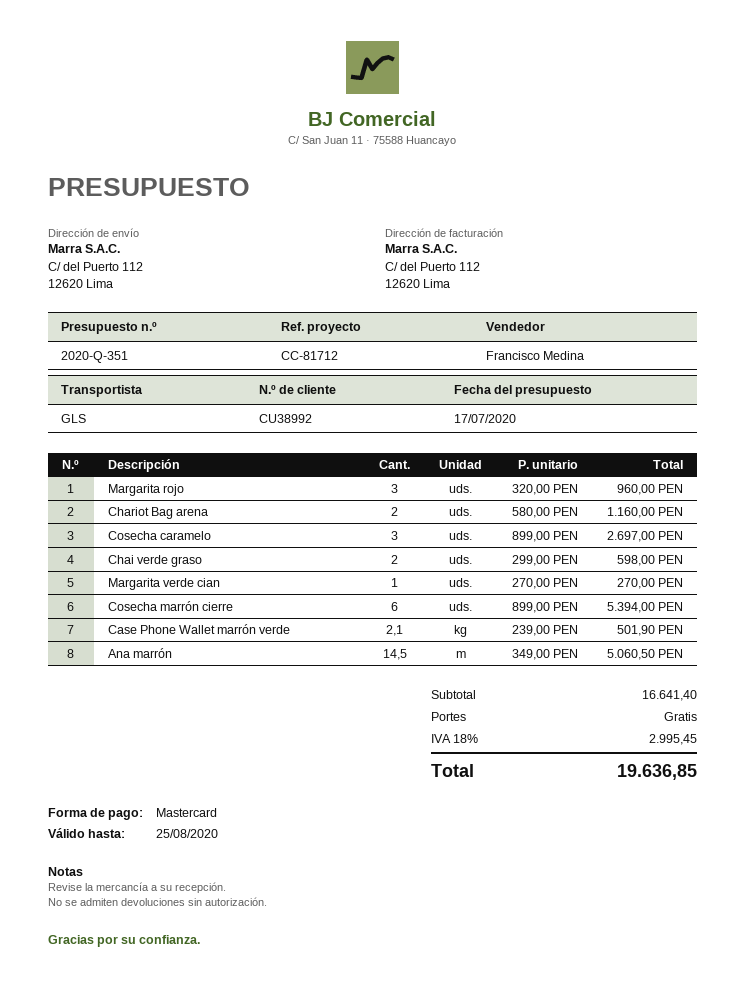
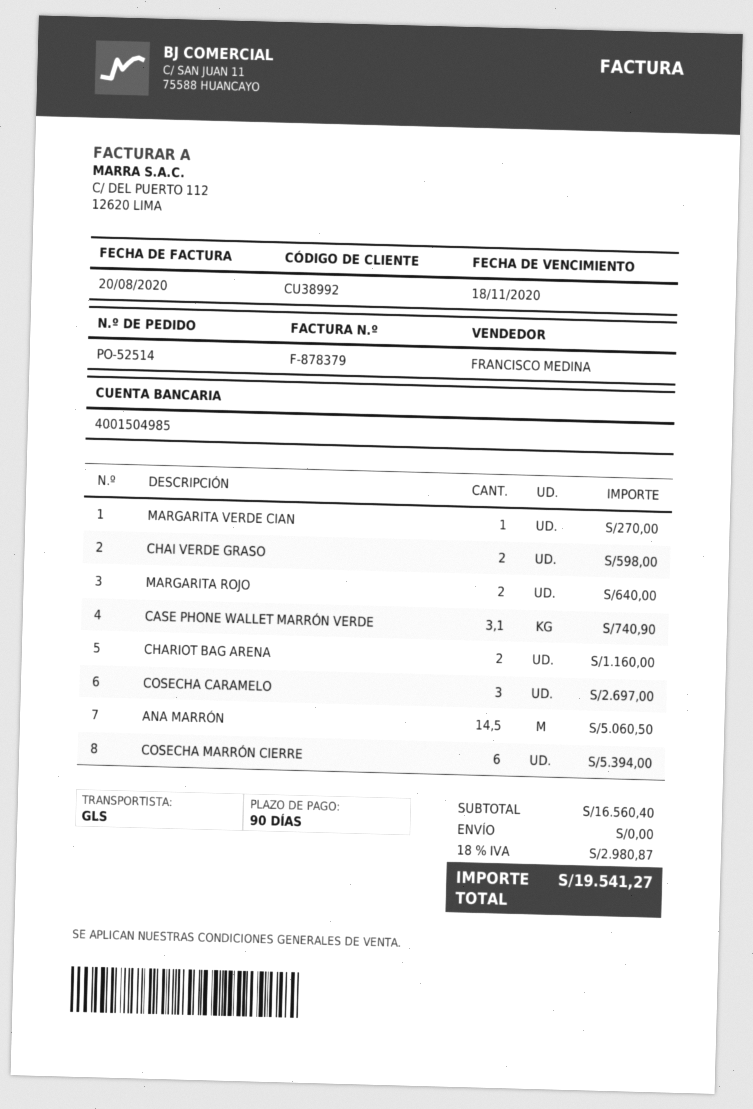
Margarita rojo: 3 for 960.00 -> 2 for 640.00
Case Phone Wallet marrón verde: 2.1 for 501.90 -> 3.1 for 740.90
subtotal: 16641.40 -> 16560.40
tax: 18% = 2995.45 -> 18% = 2980.87
total: 19636.85 -> 19541.27

